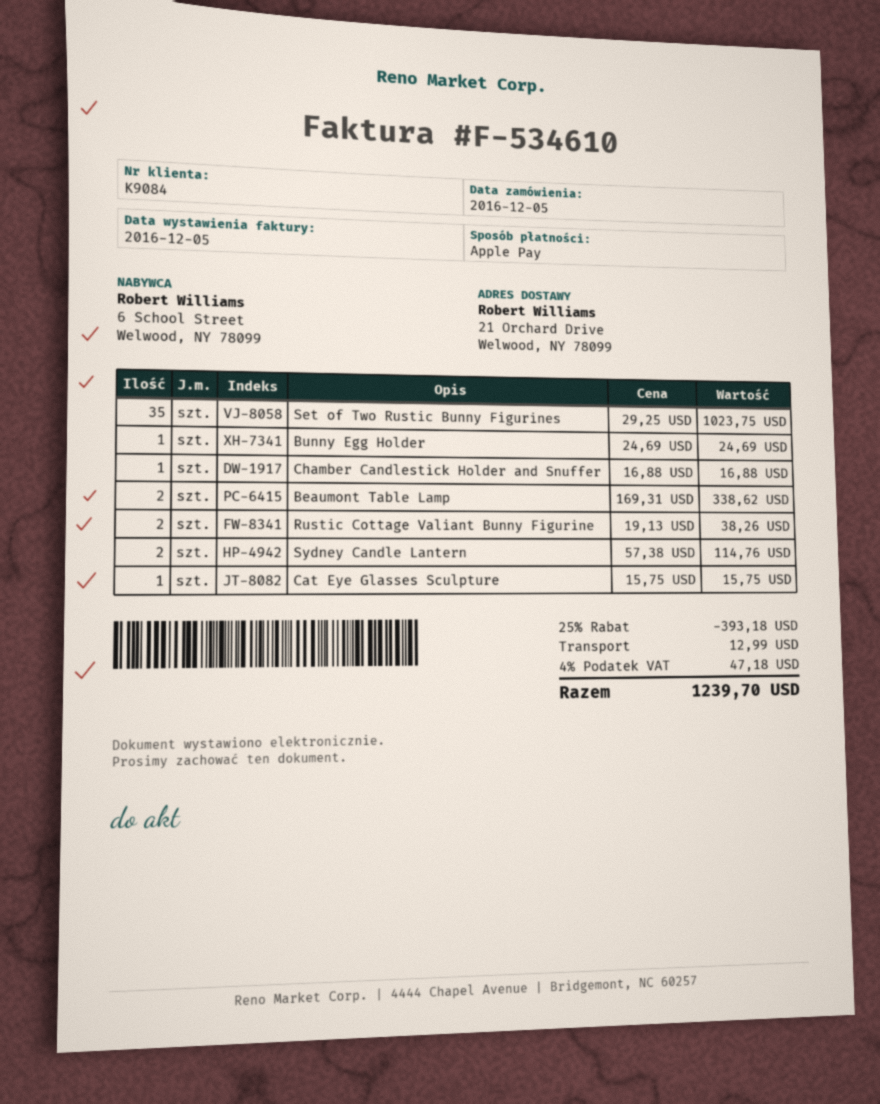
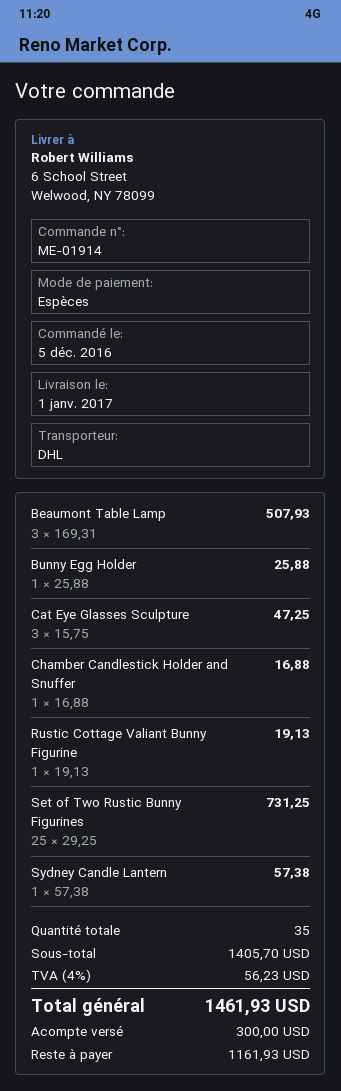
payment method: Apple Pay -> cash
ship to: 21 Orchard Drive, Welwood, NY 78099 -> 6 School Street, Welwood, NY 78099
Set of Two Rustic Bunny Figurines: 35 x 29.25 = 1023.75 -> 25 x 29.25 = 731.25
Bunny Egg Holder: 1 x 24.69 = 24.69 -> 1 x 25.88 = 25.88
Beaumont Table Lamp: 2 x 169.31 = 338.62 -> 3 x 169.31 = 507.93
Rustic Cottage Valiant Bunny Figurine: 2 x 19.13 = 38.26 -> 1 x 19.13 = 19.13
Sydney Candle Lantern: 2 x 57.38 = 114.76 -> 1 x 57.38 = 57.38
Cat Eye Glasses Sculpture: 1 x 15.75 = 15.75 -> 3 x 15.75 = 47.25
discount: 25% = 393.18 -> none
shipping: 12.99 -> none
tax: 4% = 47.18 -> 4% = 56.23
total: 1239.70 -> 1461.93

